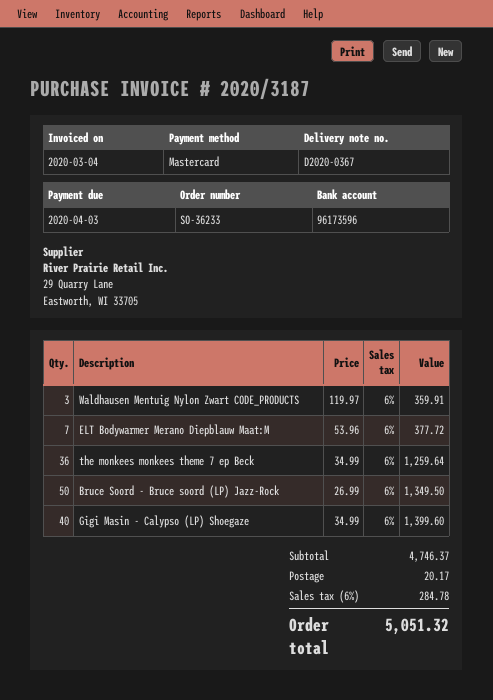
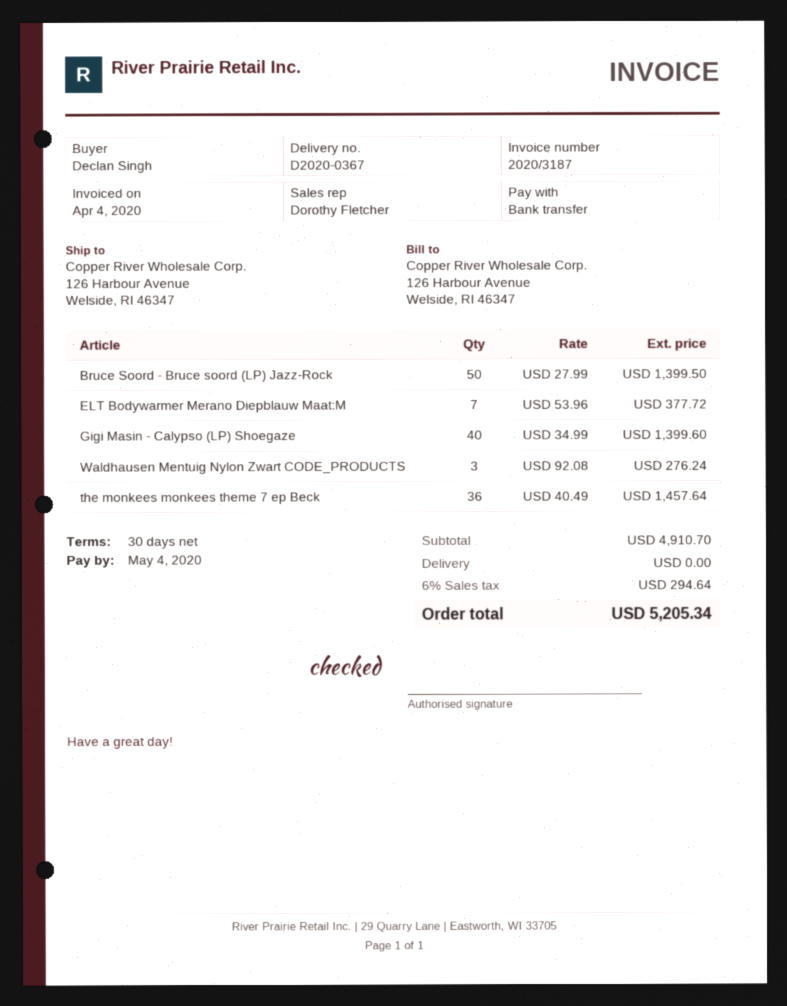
invoice date: 2020-03-04 -> 2020-04-04
due date: 2020-04-03 -> 2020-05-04
payment method: Mastercard -> bank transfer
Waldhausen Mentuig Nylon Zwart CODE_PRODUCTS: 3 x 119.97 = 359.91 -> 3 x 92.08 = 276.24
the monkees monkees theme 7 ep Beck: 36 x 34.99 = 1259.64 -> 36 x 40.49 = 1457.64
Bruce Soord - Bruce soord (LP) Jazz-Rock: 50 x 26.99 = 1349.50 -> 50 x 27.99 = 1399.50
subtotal: 4746.37 -> 4910.70
shipping: 20.17 -> 0.00
tax: 6% = 284.78 -> 6% = 294.64
total: 5051.32 -> 5205.34

